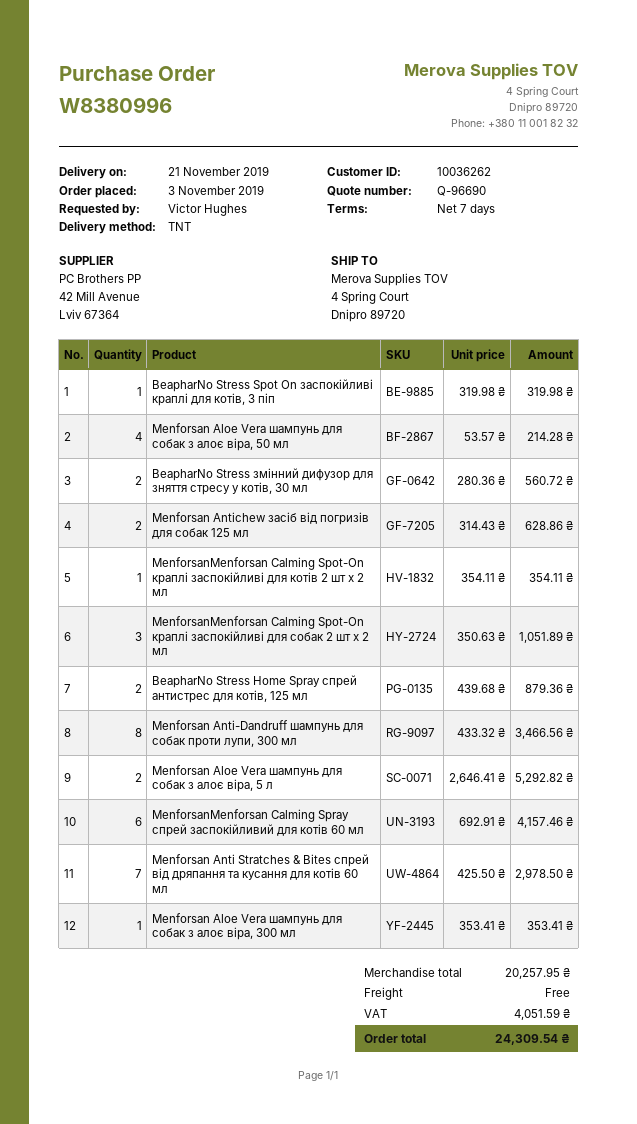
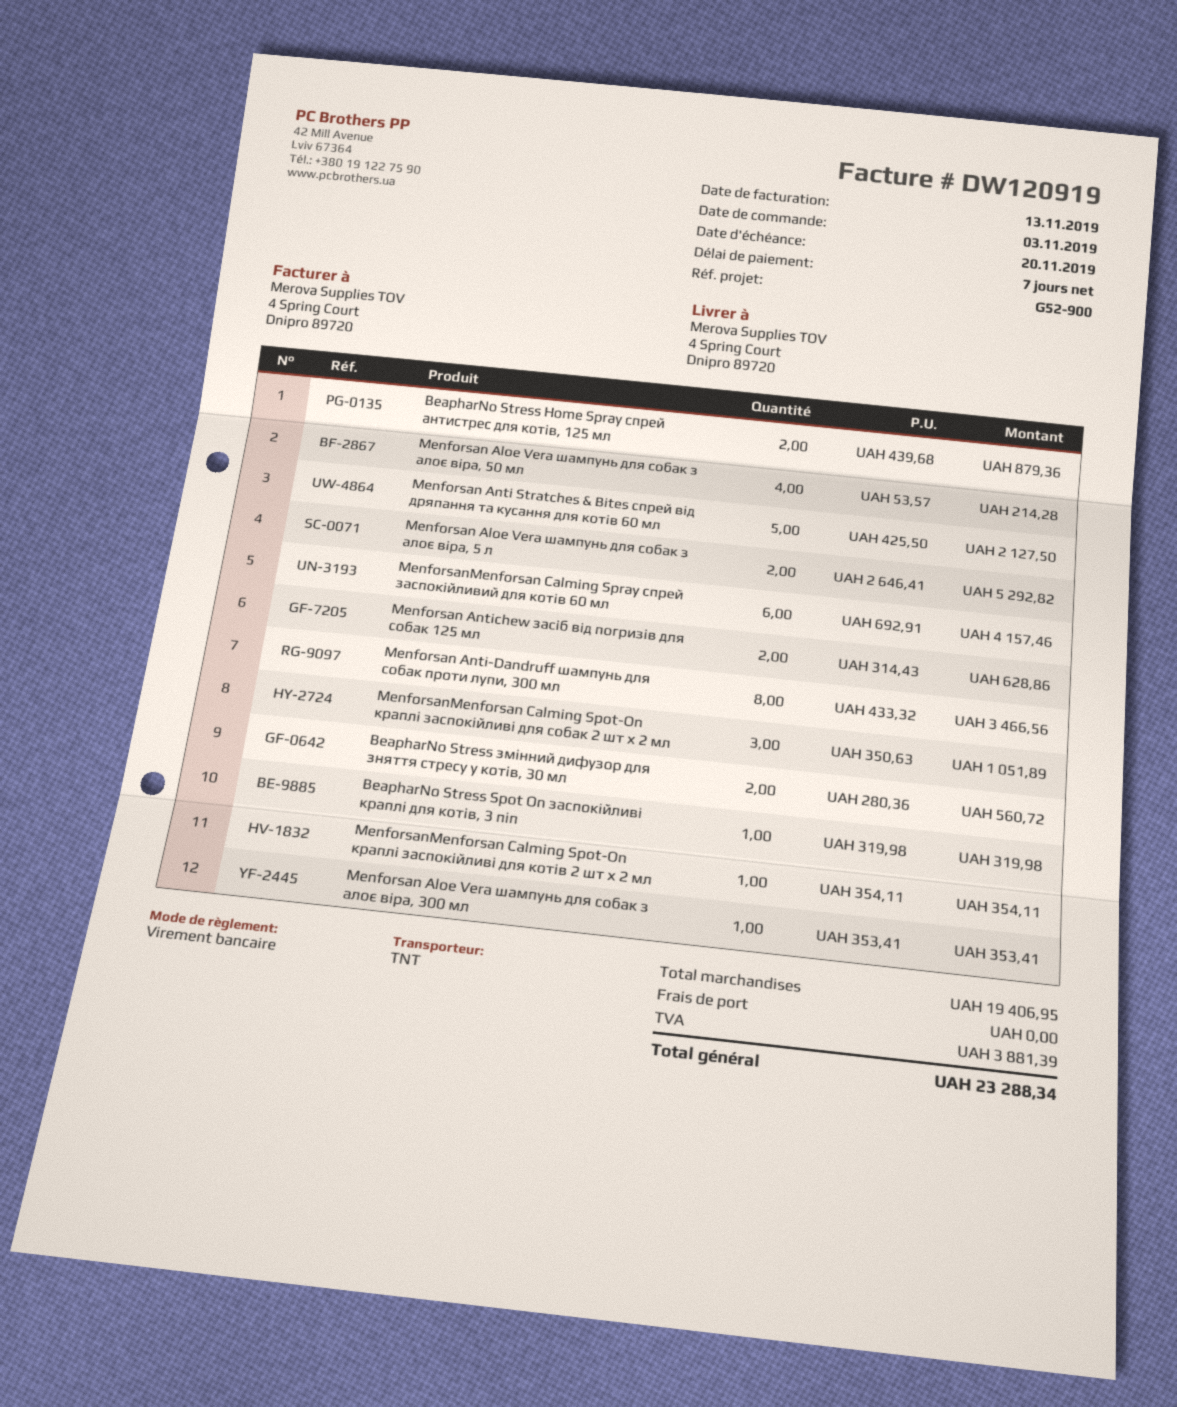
Menforsan Anti Stratches & Bites спрей від дряпання та кусання для котів 60 мл: 7 x 425.50 = 2978.50 -> 5 x 425.50 = 2127.50
subtotal: 20257.95 -> 19406.95
tax: 4051.59 -> 3881.39
total: 24309.54 -> 23288.34

